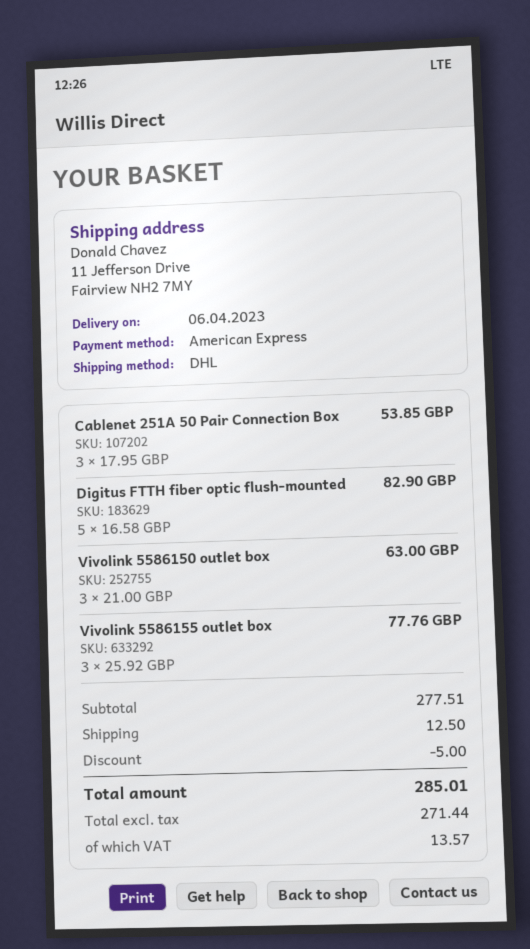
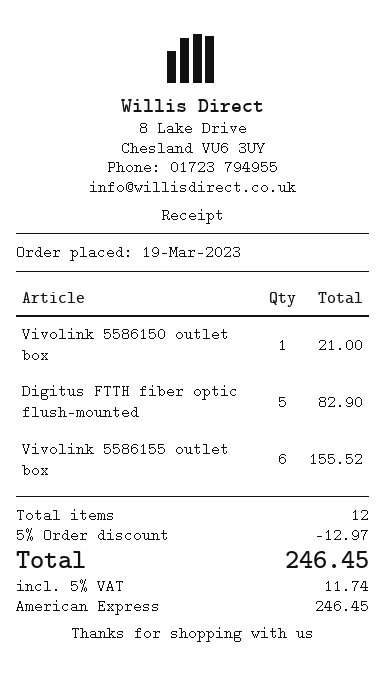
Cablenet 251A 50 Pair Connection Box: 3 for 53.85 -> none
Vivolink 5586150 outlet box: 3 for 63.00 -> 1 for 21.00
Vivolink 5586155 outlet box: 3 for 77.76 -> 6 for 155.52
discount: 5.00 -> 12.97
shipping: 12.50 -> none
tax: 13.57 -> 11.74
total: 285.01 -> 246.45

